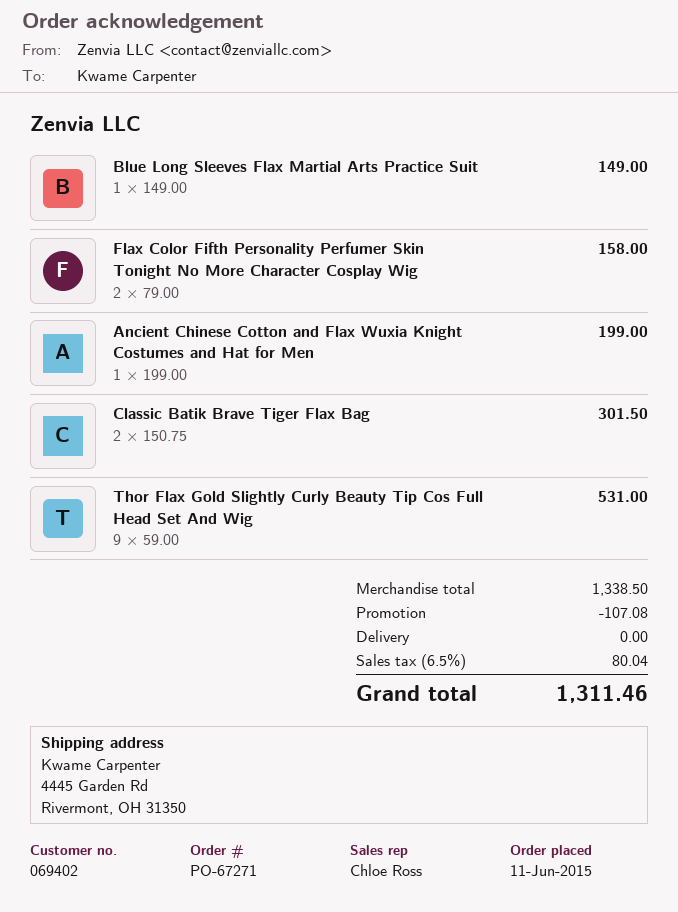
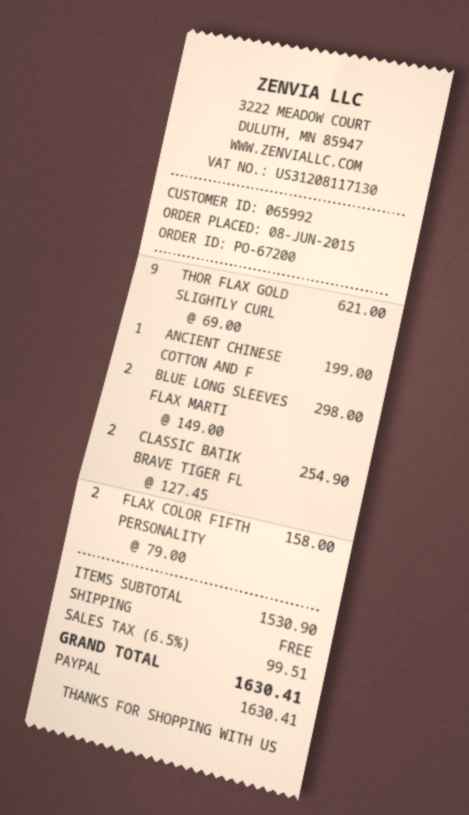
order number: PO-67271 -> PO-67200
order date: 2015-06-11 -> 2015-06-08
customer number: 069402 -> 065992
Blue Long Sleeves Flax Martial Arts Practice Suit: 1 x 149.00 = 149.00 -> 2 x 149.00 = 298.00
Classic Batik Brave Tiger Flax Bag: 2 x 150.75 = 301.50 -> 2 x 127.45 = 254.90
Thor Flax Gold Slightly Curly Beauty Tip Cos Full Head Set And Wig: 9 x 59.00 = 531.00 -> 9 x 69.00 = 621.00
subtotal: 1338.50 -> 1530.90
discount: 107.08 -> none
tax: 6.5% = 80.04 -> 6.5% = 99.51
total: 1311.46 -> 1630.41

